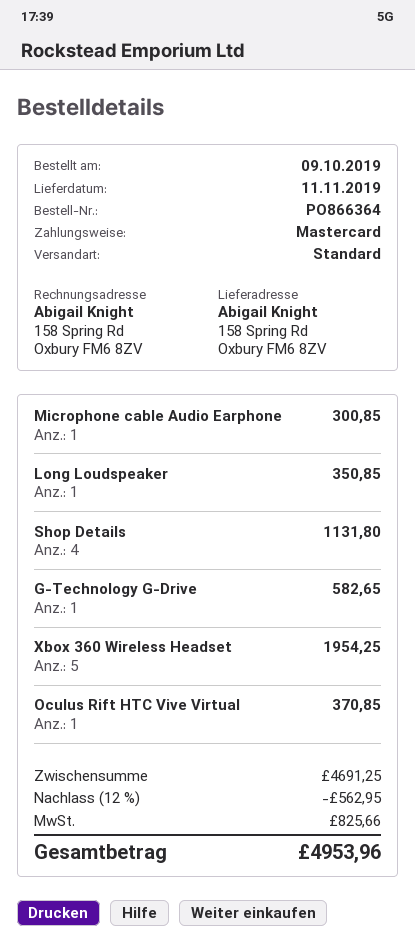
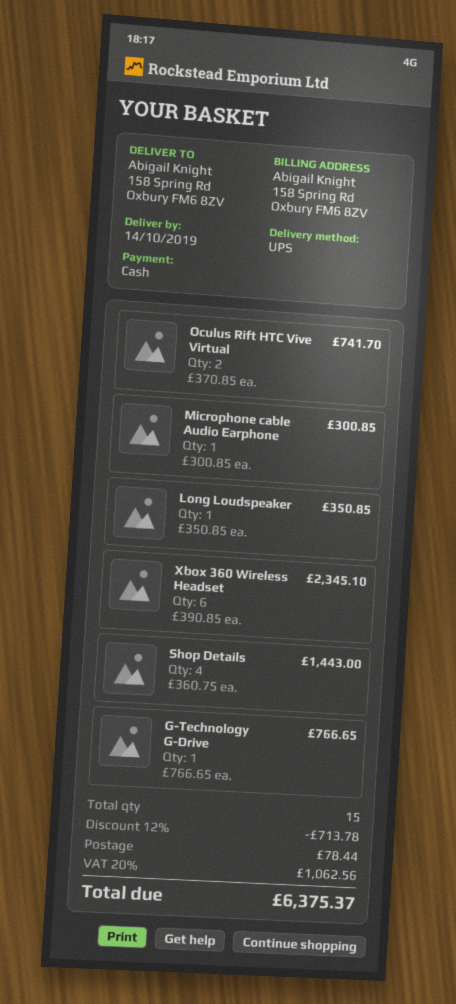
delivery date: 2019-11-11 -> 2019-10-14
payment method: Mastercard -> cash
shipping method: standard -> UPS
Shop Details: 4 for 1131.80 -> 4 for 1443.00
G-Technology G-Drive: 1 for 582.65 -> 1 for 766.65
Xbox 360 Wireless Headset: 5 for 1954.25 -> 6 for 2345.10
Oculus Rift HTC Vive Virtual: 1 for 370.85 -> 2 for 741.70
discount: 12% = 562.95 -> 12% = 713.78
shipping: none -> 78.44
tax: 825.66 -> 1062.56
total: 4953.96 -> 6375.37

